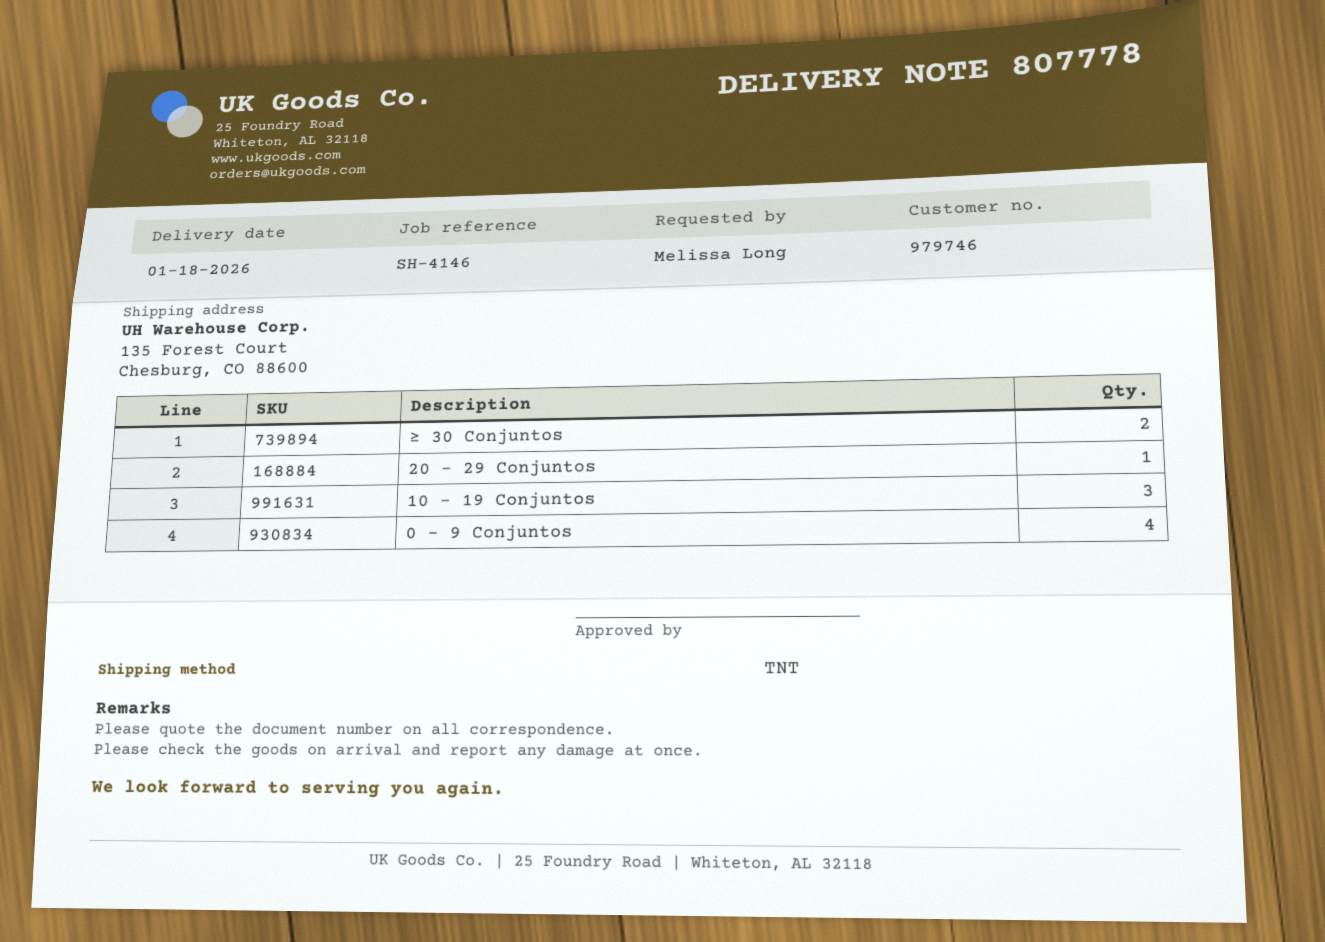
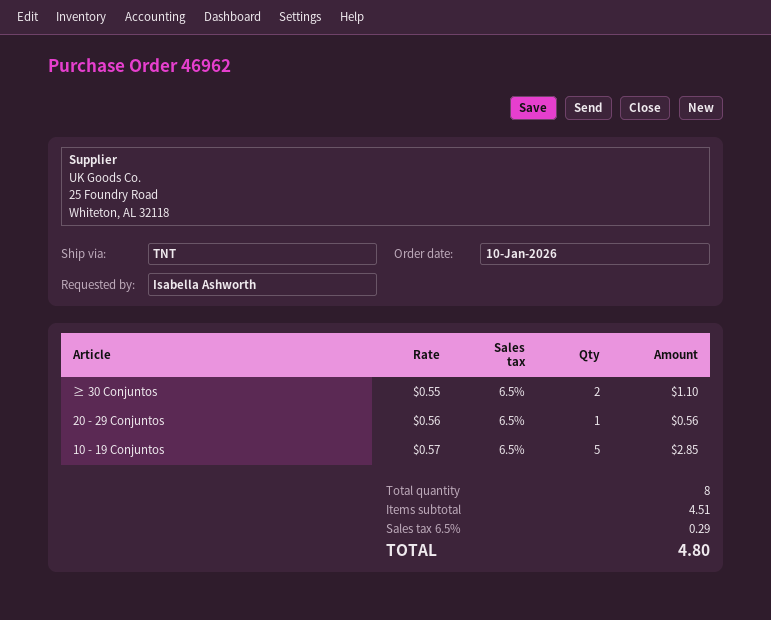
ordered by: Melissa Long -> Isabella Ashworth
10 - 19 Conjuntos: 3 -> 5
0 - 9 Conjuntos: 4 -> none

